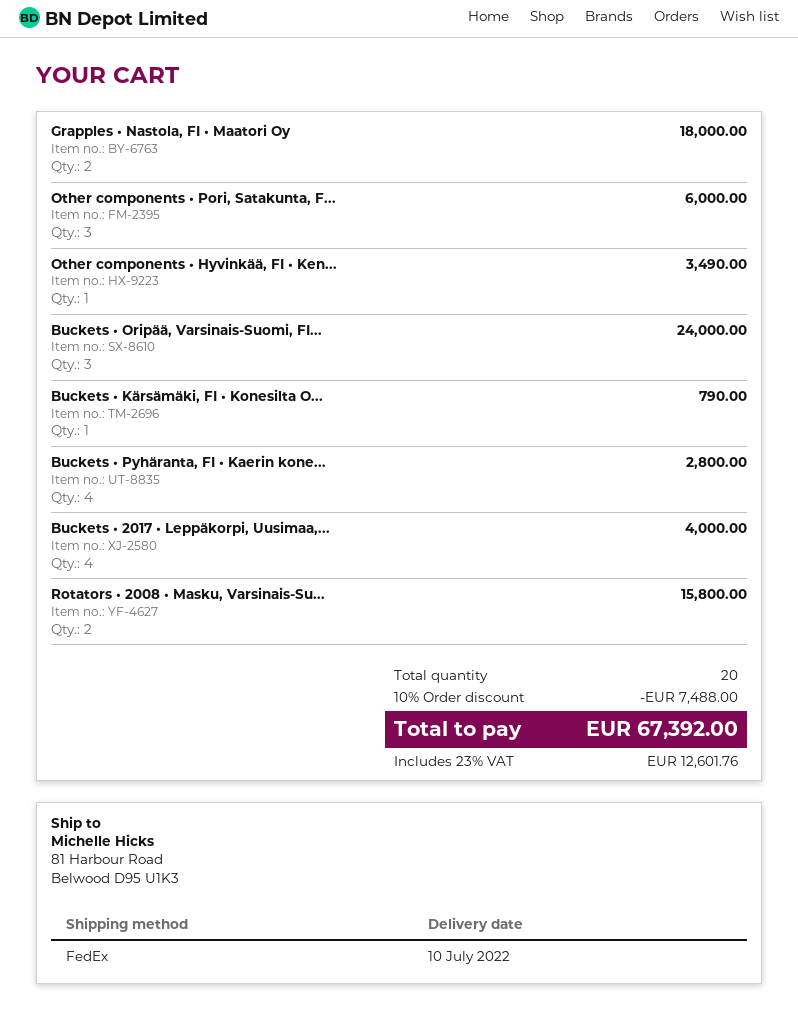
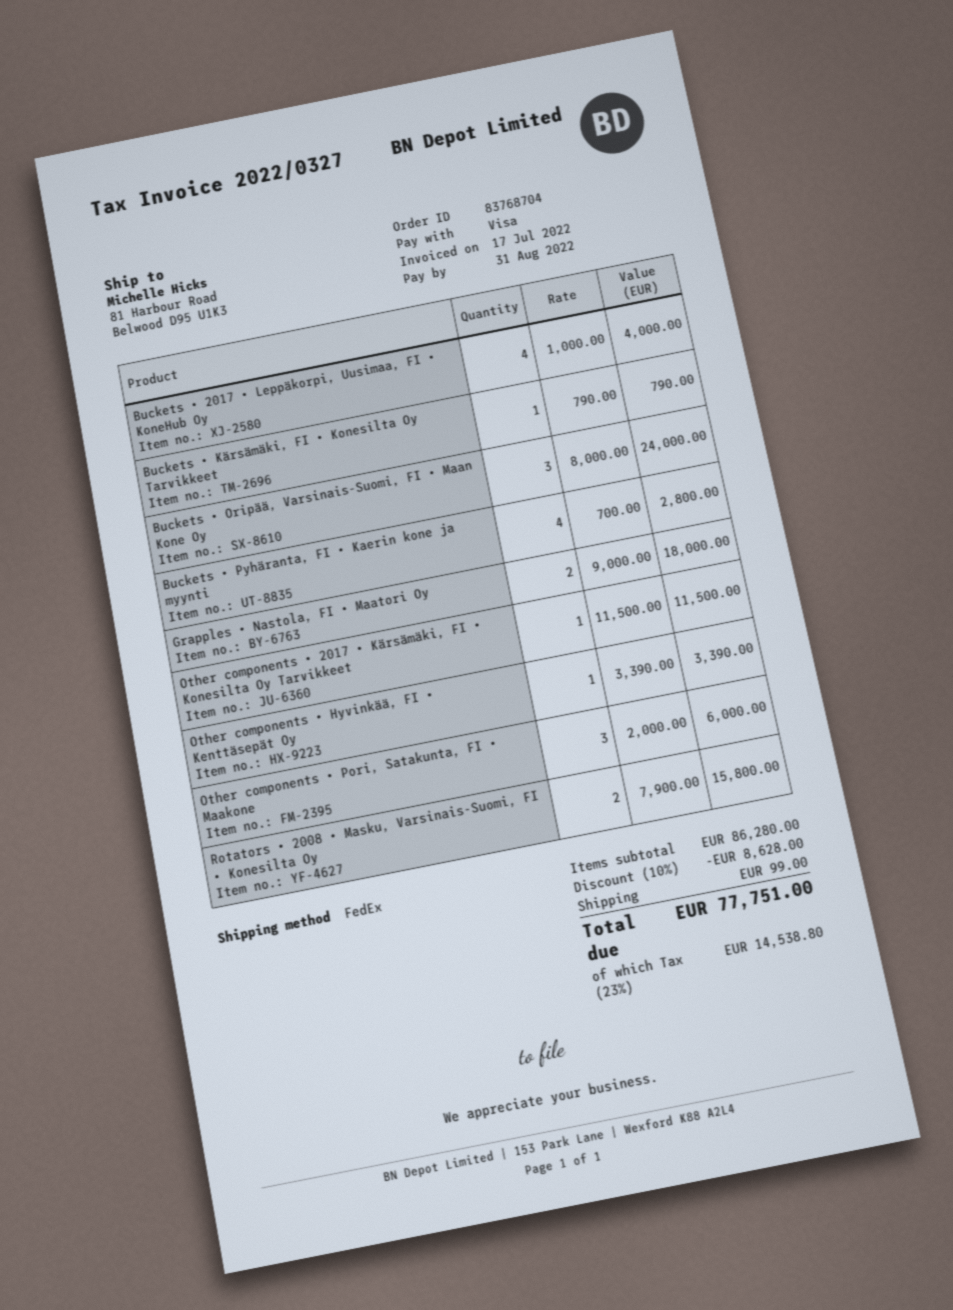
Other components • Hyvinkää, FI • Ken...: 1 for 3490.00 -> 1 for 3390.00
Other components • 2017 • Kärsämäki, FI • Konesilta Oy Tarvikkeet: none -> 1 for 11500.00
discount: 10% = 7488.00 -> 10% = 8628.00
shipping: none -> 99.00
tax: 23% = 12601.76 -> 23% = 14538.80
total: 67392.00 -> 77751.00

